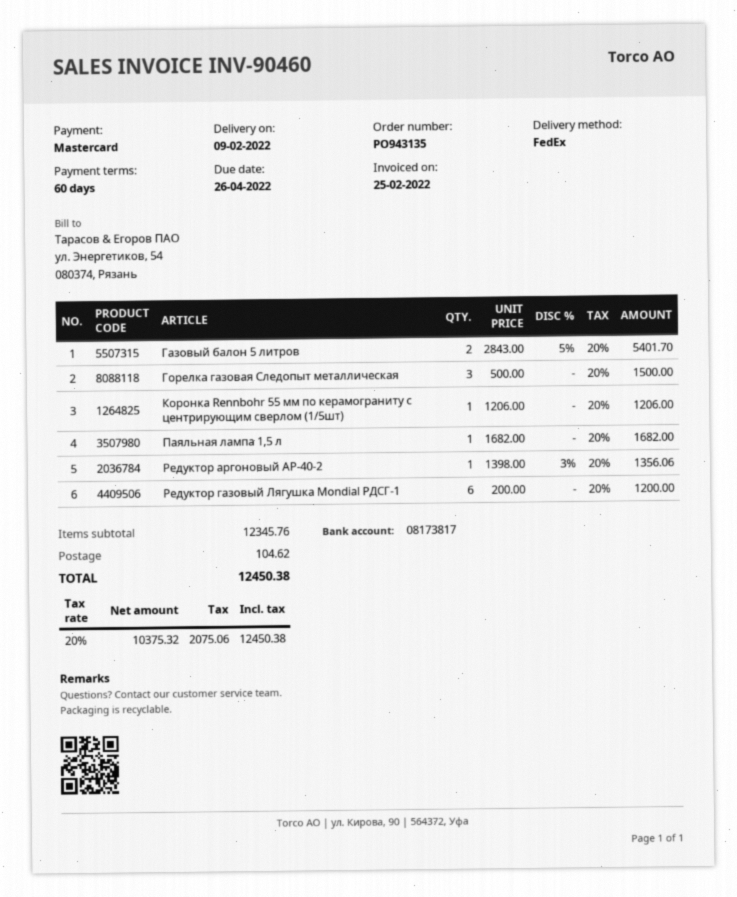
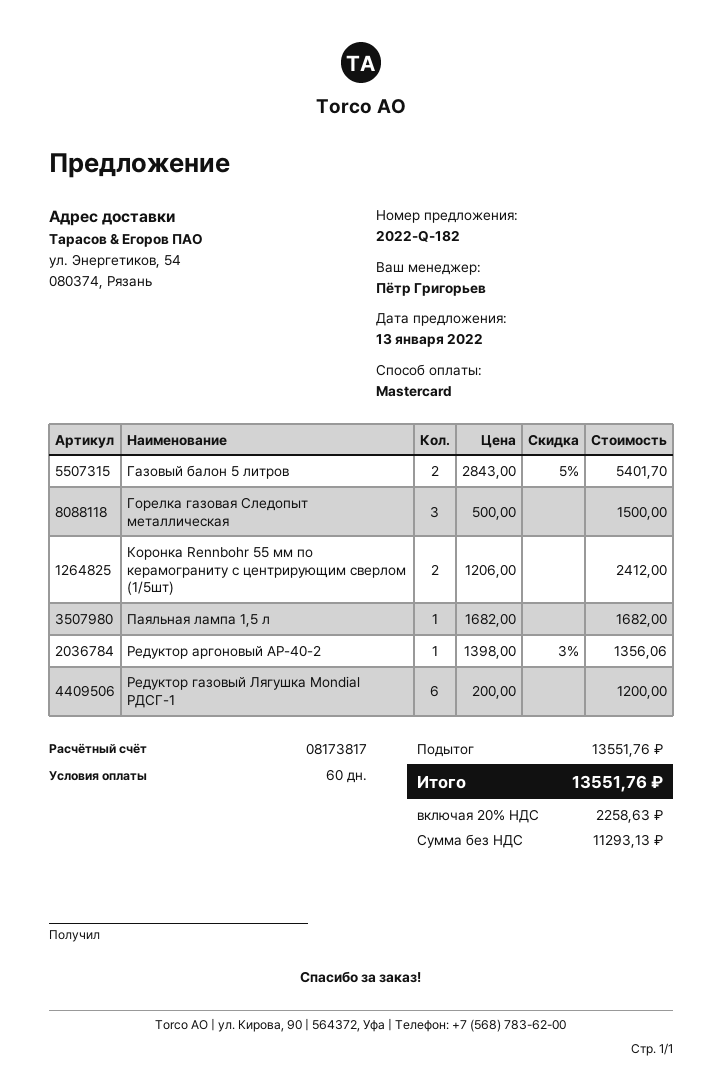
Коронка Rennbohr 55 мм по керамограниту с центрирующим сверлом (1/5шт): 1 x 1206.00 = 1206.00 -> 2 x 1206.00 = 2412.00
subtotal: 12345.76 -> 13551.76
shipping: 104.62 -> none
net: 10375.32 -> 11293.13
tax: 20% = 2075.06 -> 20% = 2258.63
total: 12450.38 -> 13551.76

